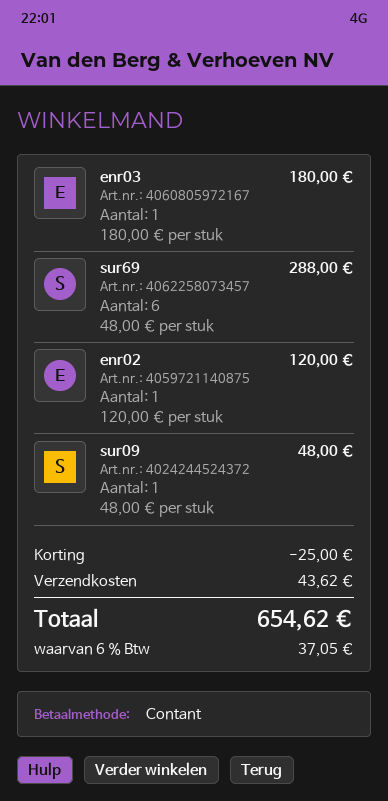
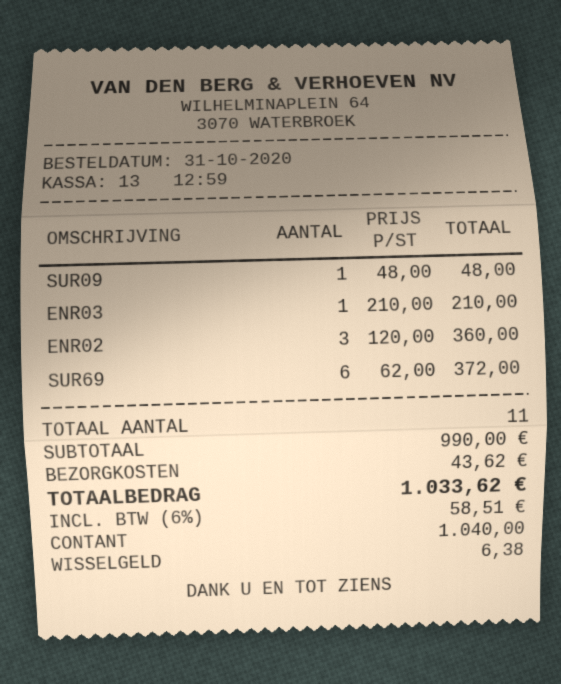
enr03: 1 x 180.00 = 180.00 -> 1 x 210.00 = 210.00
sur69: 6 x 48.00 = 288.00 -> 6 x 62.00 = 372.00
enr02: 1 x 120.00 = 120.00 -> 3 x 120.00 = 360.00
discount: 25.00 -> none
tax: 6% = 37.05 -> 6% = 58.51
total: 654.62 -> 1033.62

